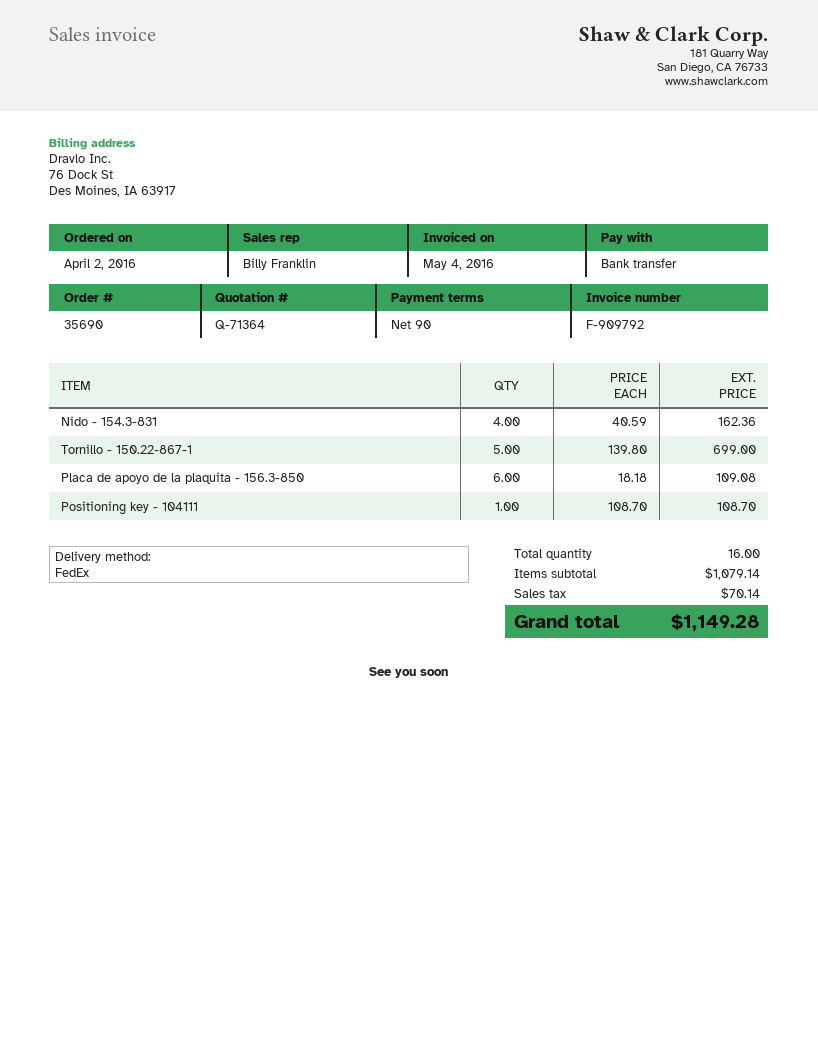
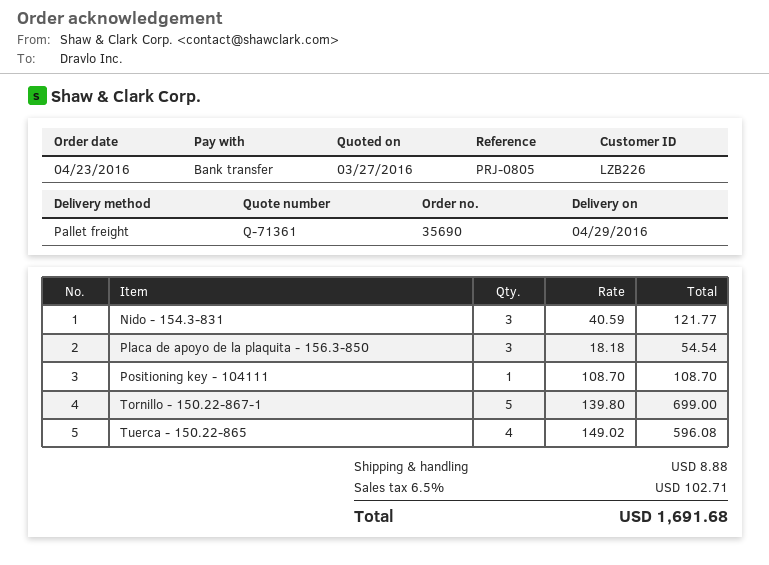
quote number: Q-71364 -> Q-71361
order date: 2016-04-02 -> 2016-04-23
shipping method: FedEx -> pallet freight
Nido - 154.3-831: 4 x 40.59 = 162.36 -> 3 x 40.59 = 121.77
Placa de apoyo de la plaquita - 156.3-850: 6 x 18.18 = 109.08 -> 3 x 18.18 = 54.54
Tuerca - 150.22-865: none -> 4 x 149.02 = 596.08
shipping: none -> 8.88
tax: 70.14 -> 102.71
total: 1149.28 -> 1691.68

